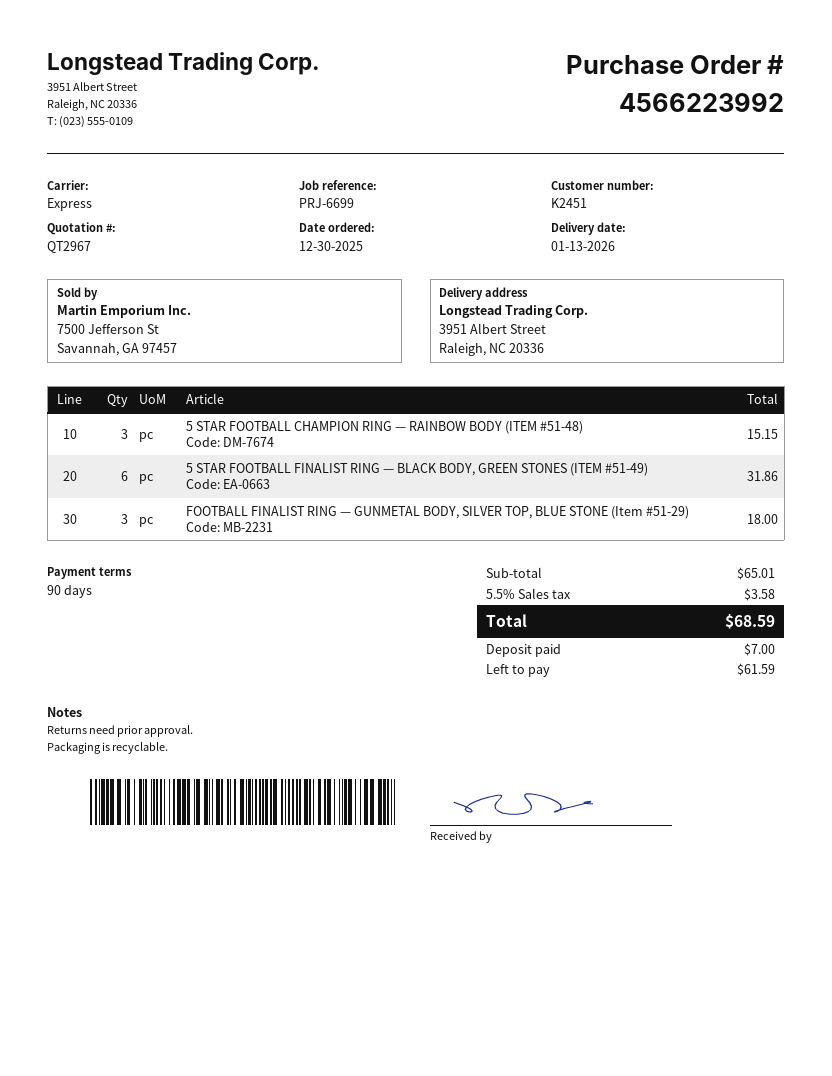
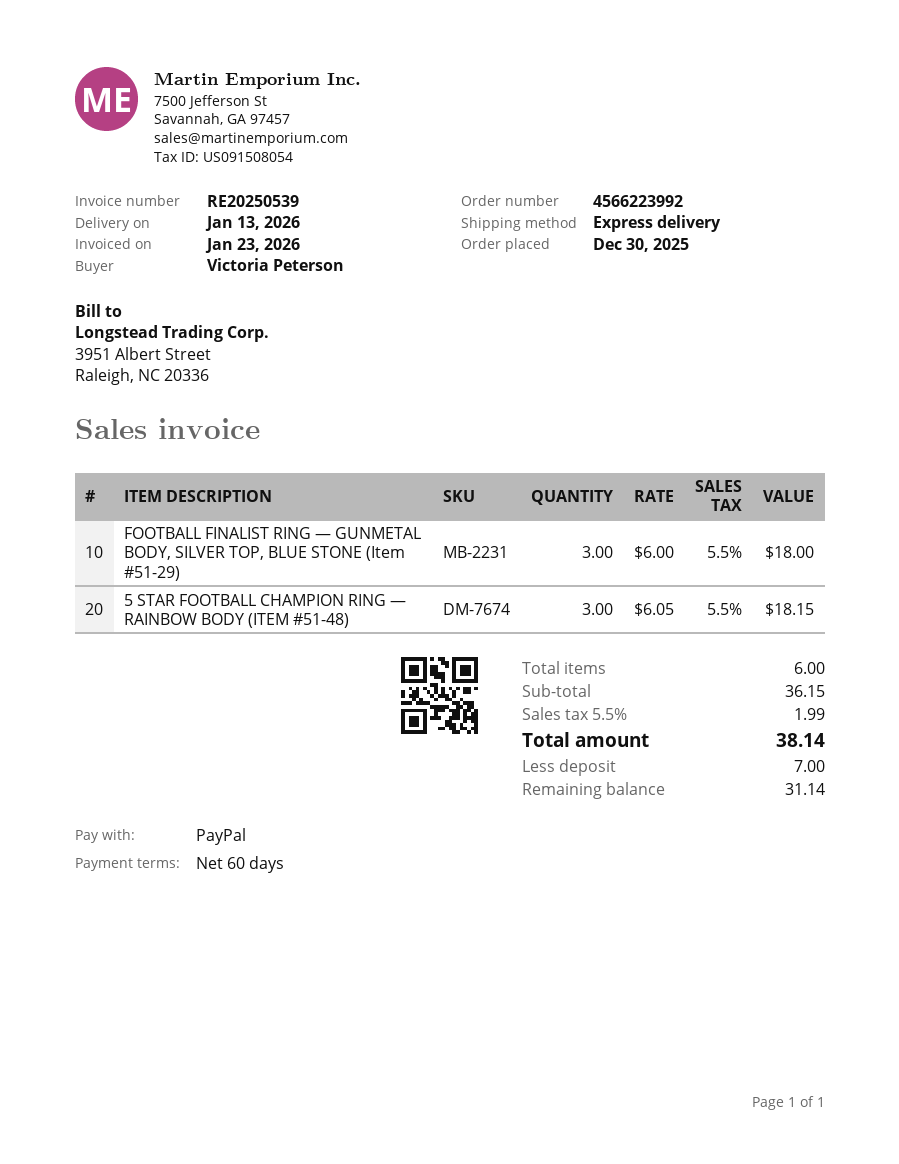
payment terms: 90 days -> 60 days
5 STAR FOOTBALL CHAMPION RING — RAINBOW BODY (ITEM #51-48): 3 for 15.15 -> 3 for 18.15
5 STAR FOOTBALL FINALIST RING — BLACK BODY, GREEN STONES (ITEM #51-49): 6 for 31.86 -> none
subtotal: 65.01 -> 36.15
tax: 5.5% = 3.58 -> 5.5% = 1.99
total: 68.59 -> 38.14
balance: 61.59 -> 31.14

